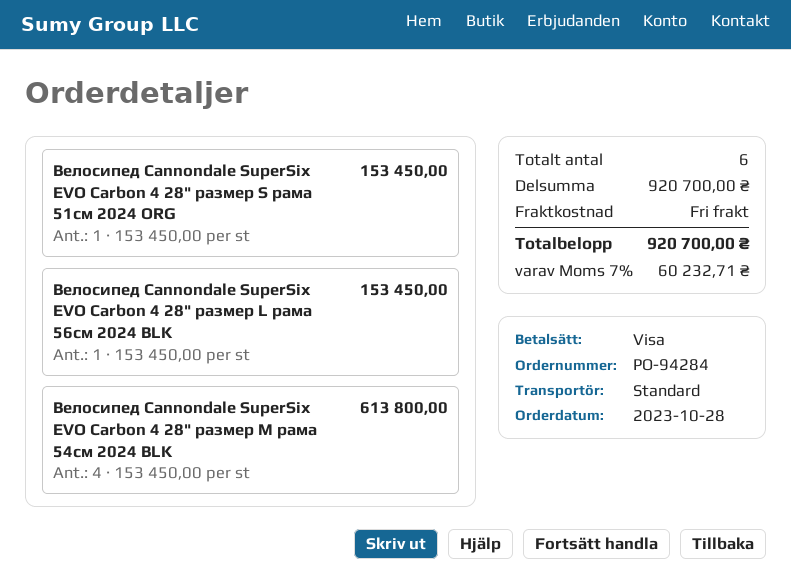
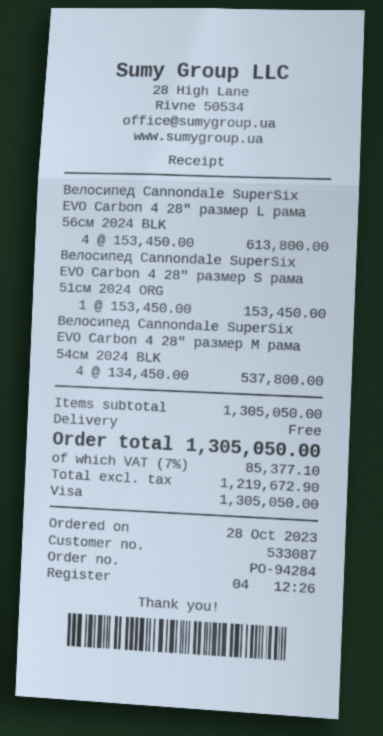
Велосипед Cannondale SuperSix EVO Carbon 4 28" размер L рама 56см 2024 BLK: 1 x 153450.00 = 153450.00 -> 4 x 153450.00 = 613800.00
Велосипед Cannondale SuperSix EVO Carbon 4 28" размер M рама 54см 2024 BLK: 4 x 153450.00 = 613800.00 -> 4 x 134450.00 = 537800.00
subtotal: 920700.00 -> 1305050.00
tax: 7% = 60232.71 -> 7% = 85377.10
total: 920700.00 -> 1305050.00

